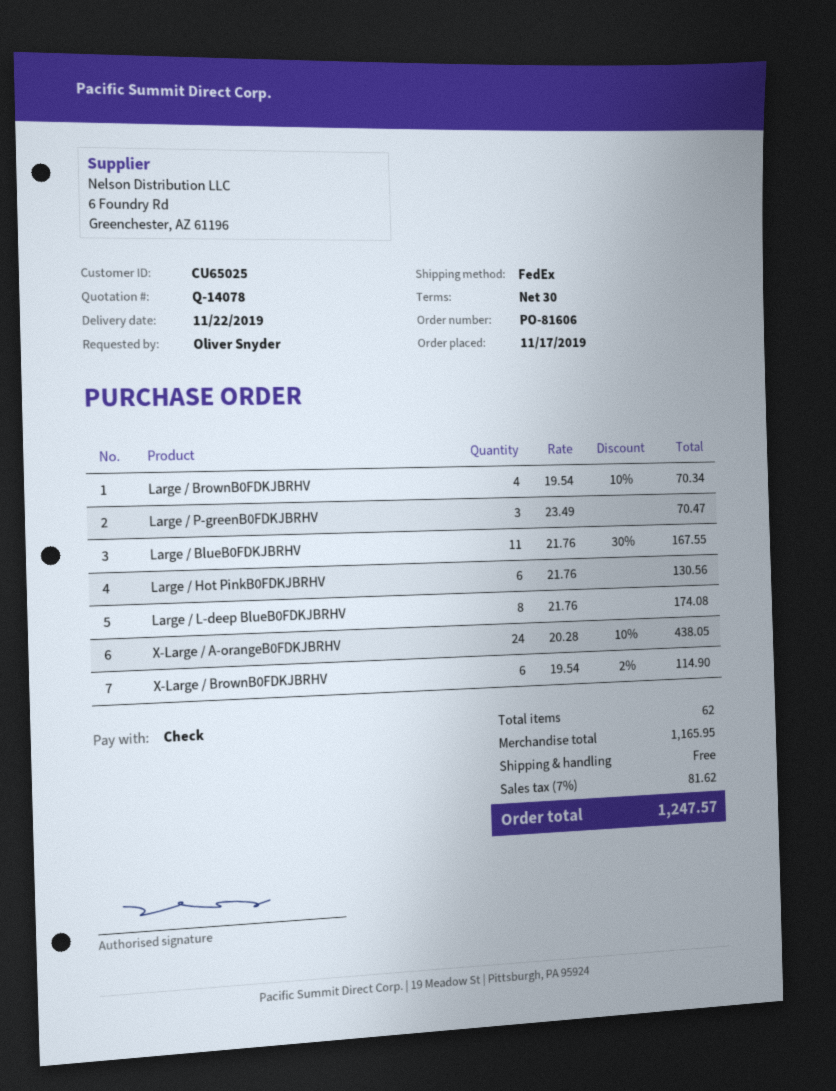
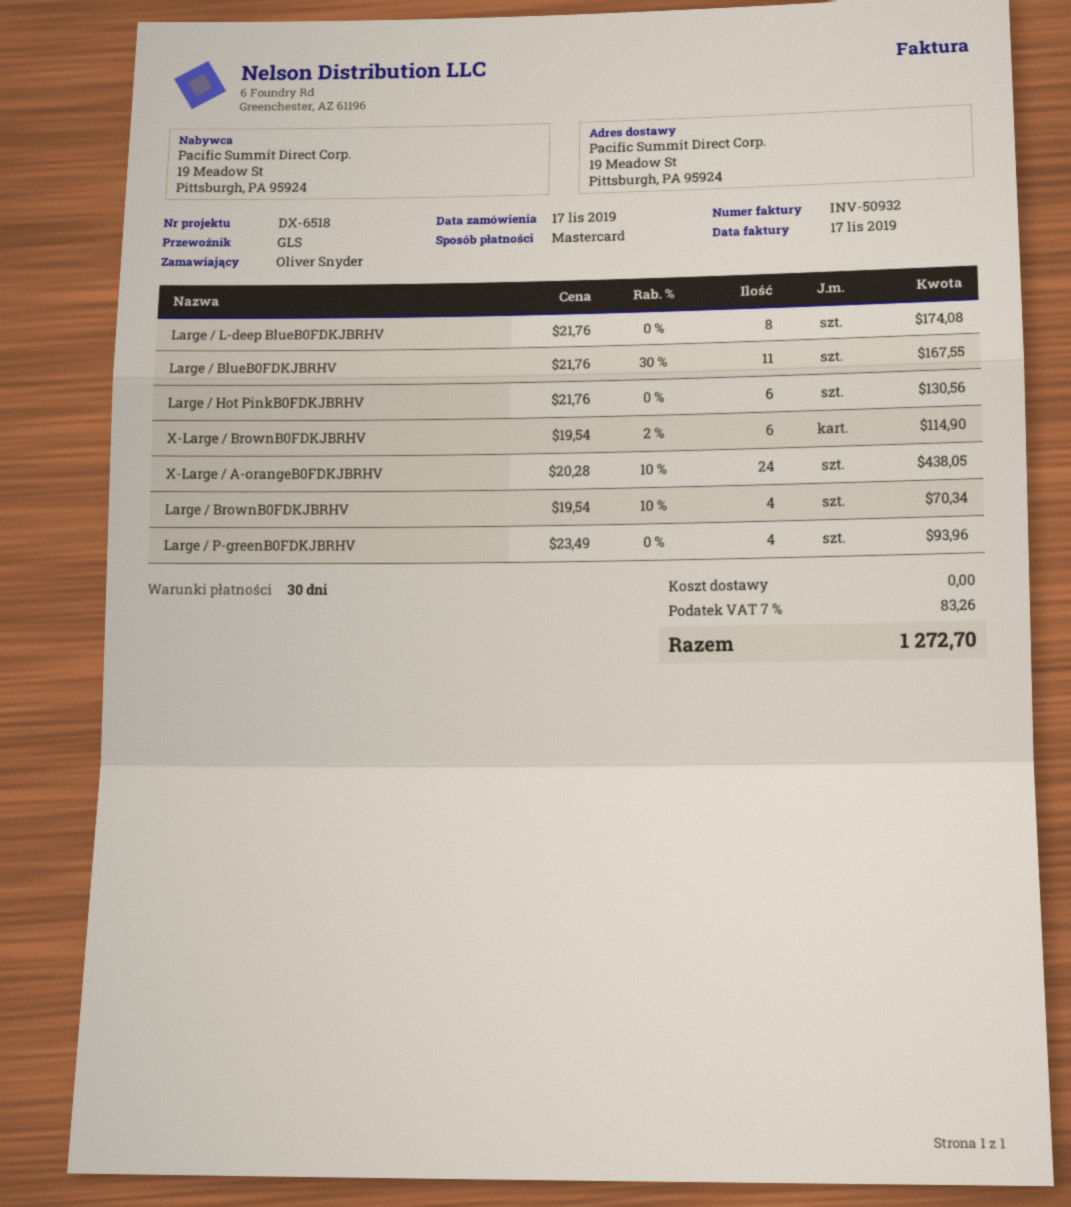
payment method: cheque -> Mastercard
shipping method: FedEx -> GLS
Large / P-greenB0FDKJBRHV: 3 x 23.49 = 70.47 -> 4 x 23.49 = 93.96
tax: 7% = 81.62 -> 7% = 83.26
total: 1247.57 -> 1272.70

